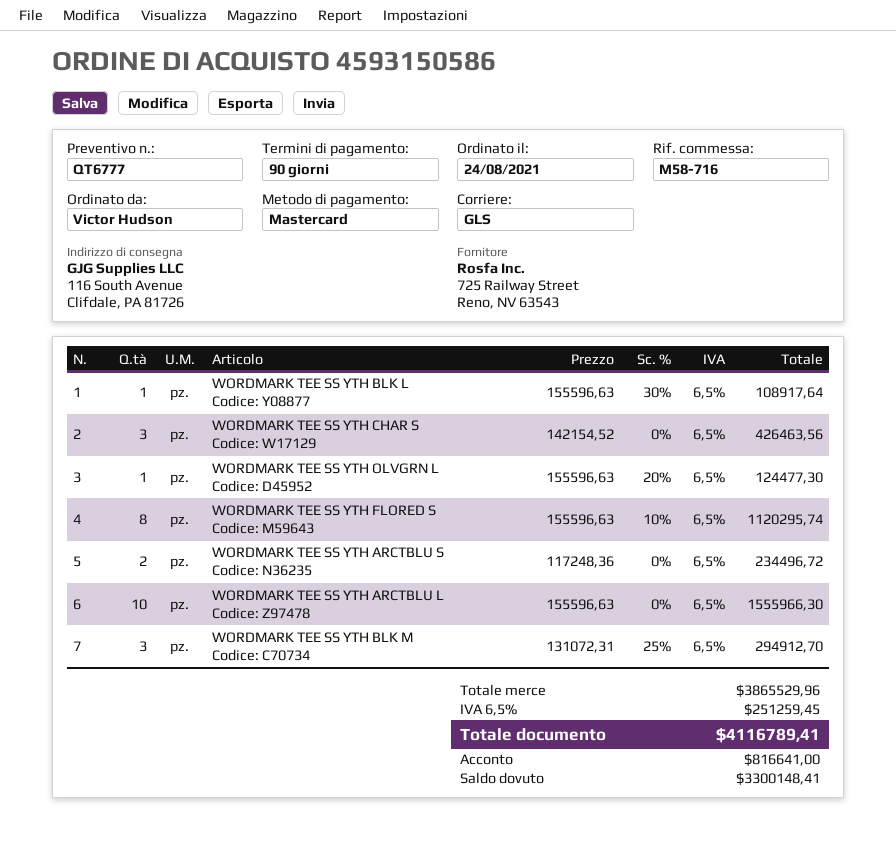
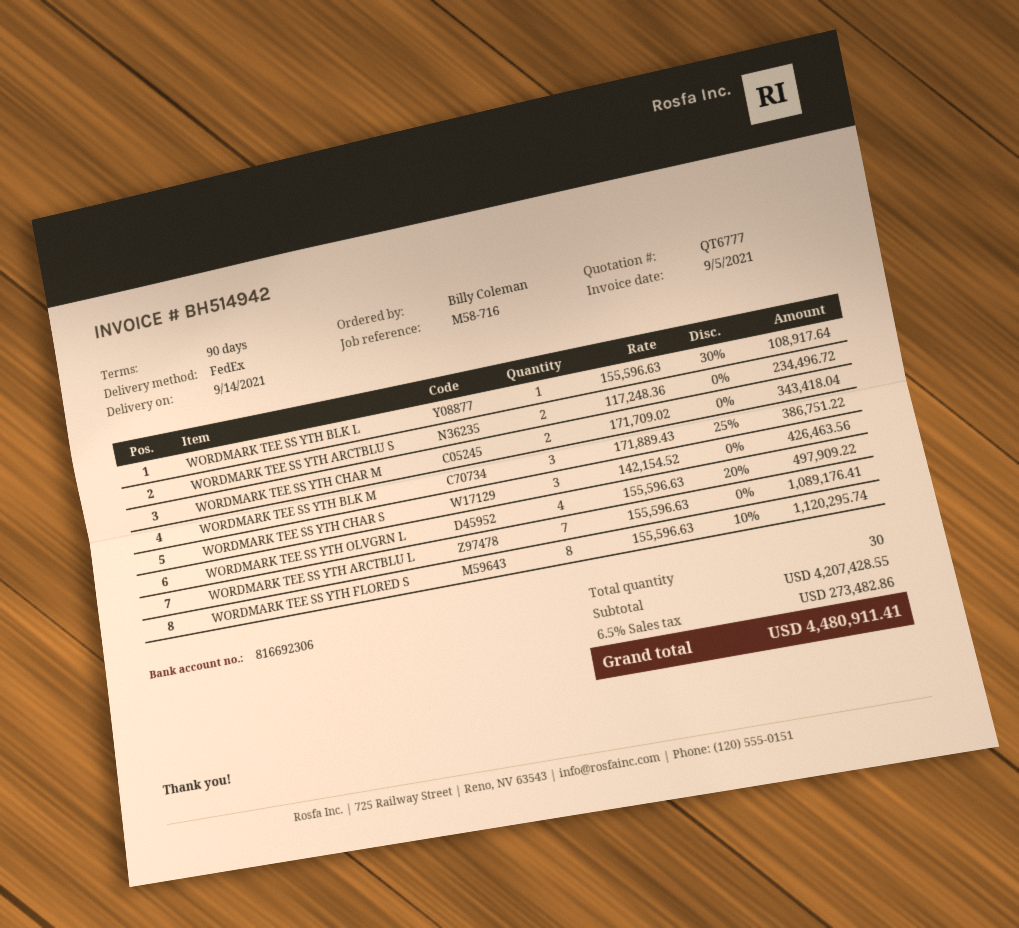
ordered by: Victor Hudson -> Billy Coleman
shipping method: GLS -> FedEx
WORDMARK TEE SS YTH OLVGRN L: 1 x 155596.63 - 20% = 124477.30 -> 4 x 155596.63 - 20% = 497909.22
WORDMARK TEE SS YTH ARCTBLU L: 10 x 155596.63 = 1555966.30 -> 7 x 155596.63 = 1089176.41
WORDMARK TEE SS YTH BLK M: 3 x 131072.31 - 25% = 294912.70 -> 3 x 171889.43 - 25% = 386751.22
WORDMARK TEE SS YTH CHAR M: none -> 2 x 171709.02 = 343418.04
subtotal: 3865529.96 -> 4207428.55
tax: 6.5% = 251259.45 -> 6.5% = 273482.86
total: 4116789.41 -> 4480911.41

